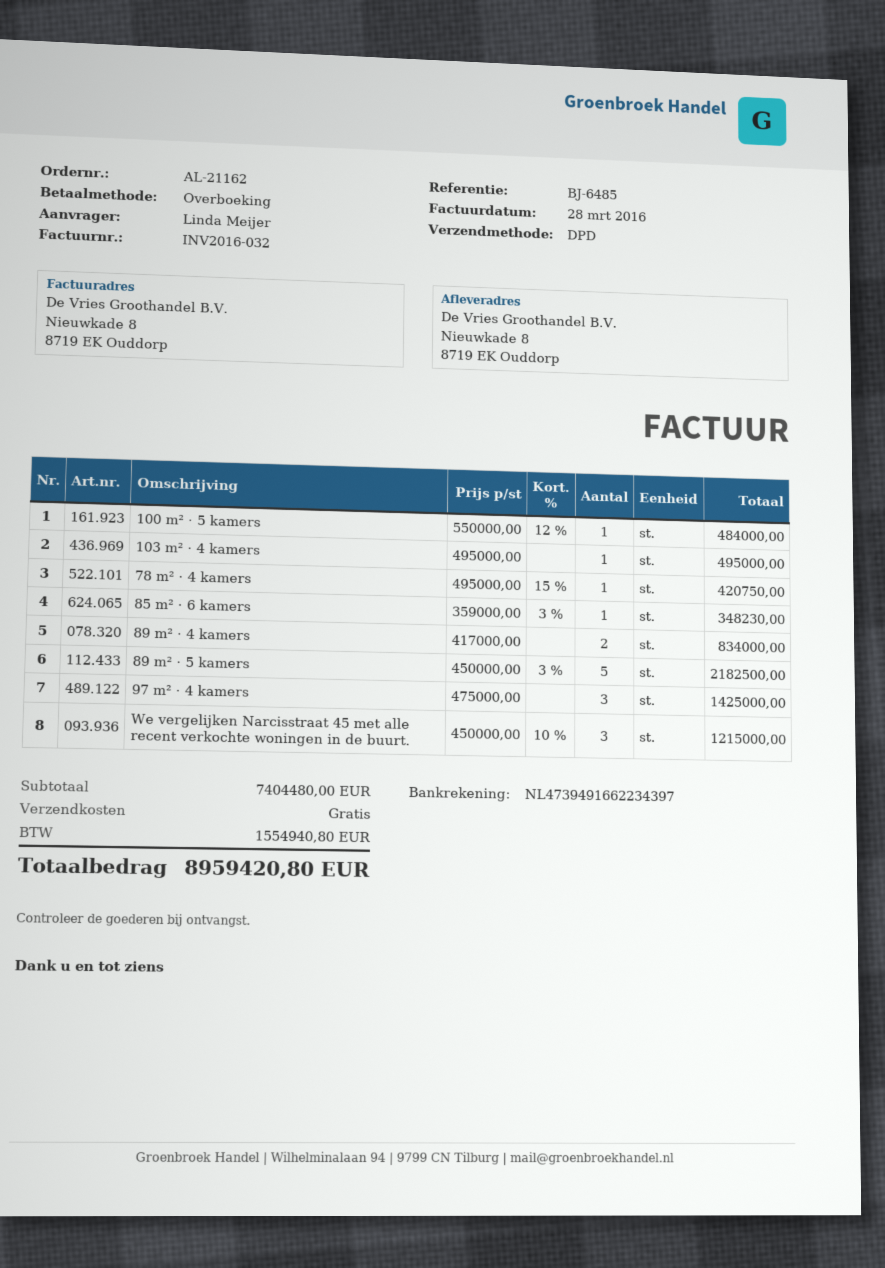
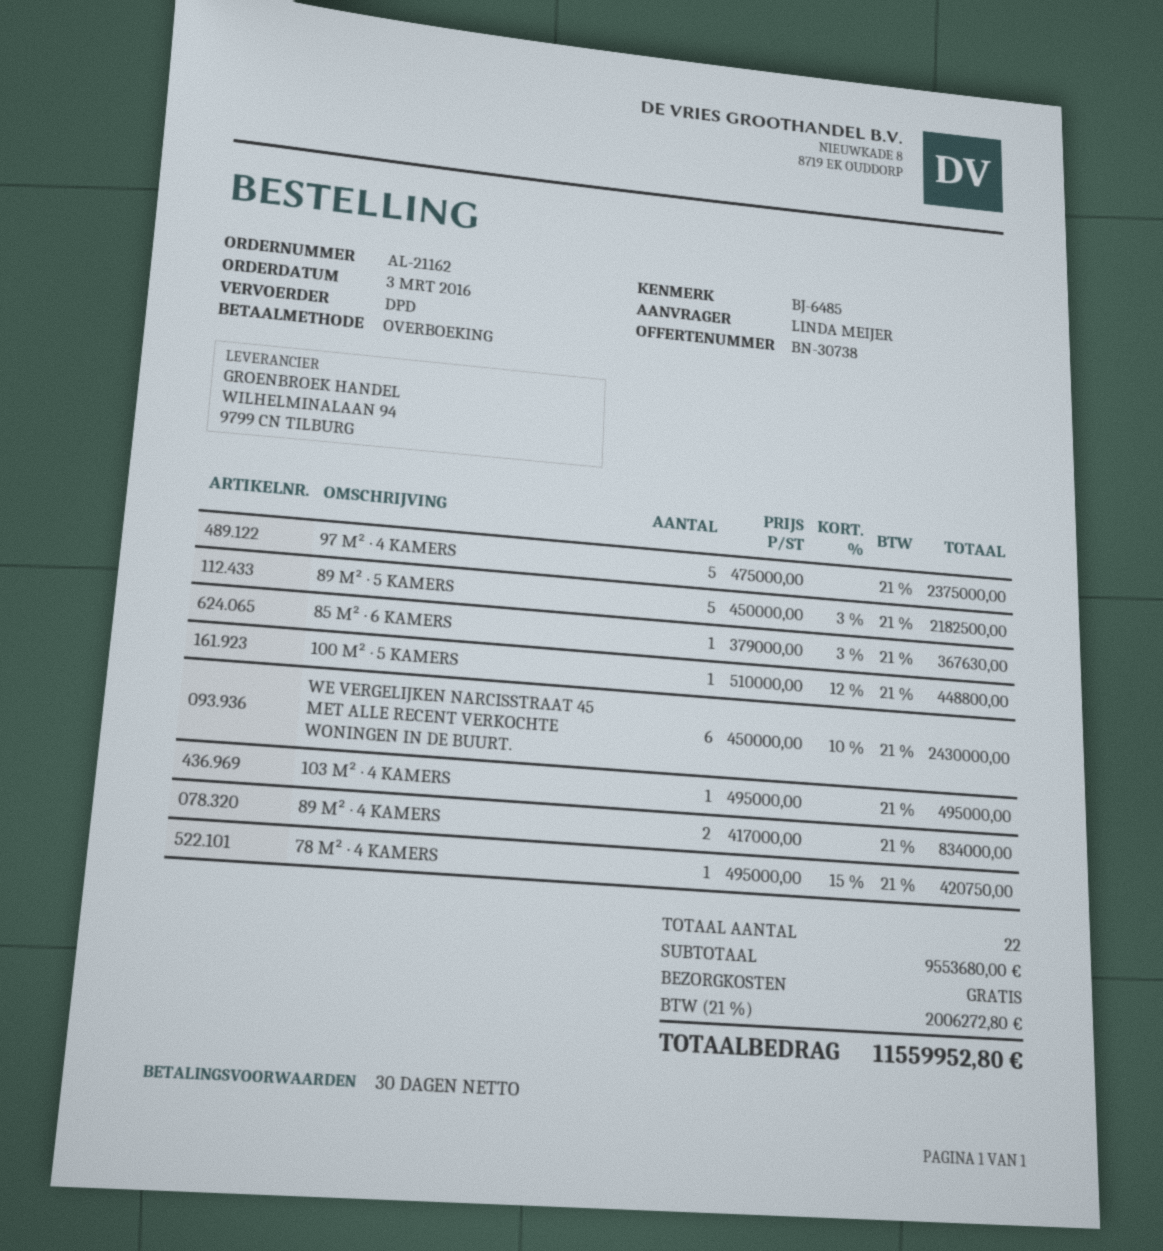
100 m² · 5 kamers: 1 x 550000.00 - 12% = 484000.00 -> 1 x 510000.00 - 12% = 448800.00
85 m² · 6 kamers: 1 x 359000.00 - 3% = 348230.00 -> 1 x 379000.00 - 3% = 367630.00
97 m² · 4 kamers: 3 x 475000.00 = 1425000.00 -> 5 x 475000.00 = 2375000.00
We vergelijken Narcisstraat 45 met alle recent verkochte woningen in de buurt.: 3 x 450000.00 - 10% = 1215000.00 -> 6 x 450000.00 - 10% = 2430000.00
subtotal: 7404480.00 -> 9553680.00
tax: 1554940.80 -> 2006272.80
total: 8959420.80 -> 11559952.80

